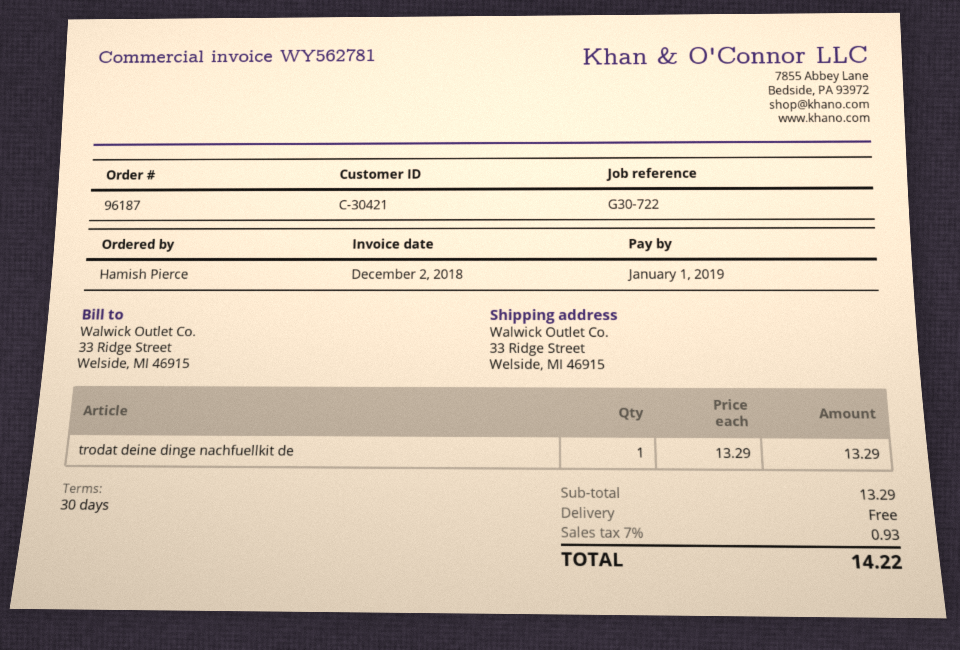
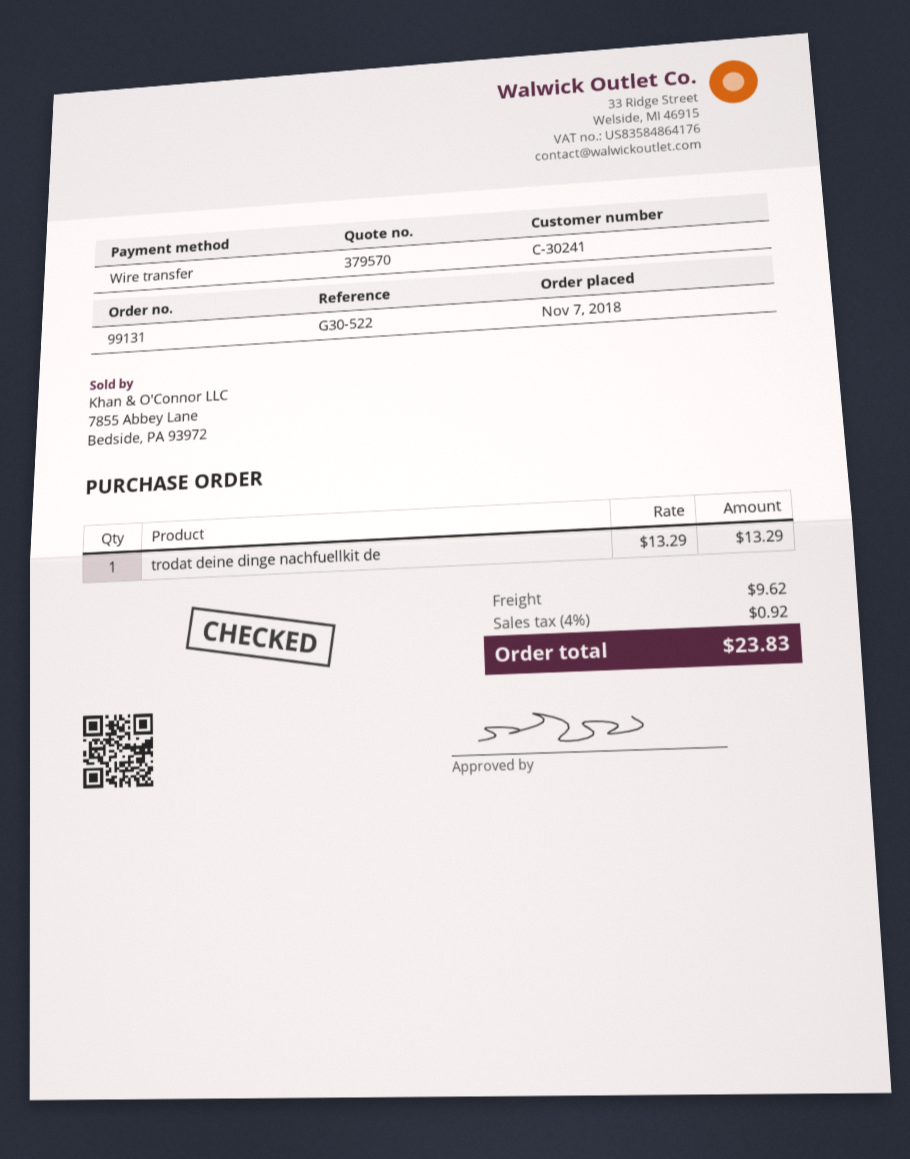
order number: 96187 -> 99131
customer number: C-30421 -> C-30241
reference: G30-722 -> G30-522
shipping: 0.00 -> 9.62
tax: 7% = 0.93 -> 4% = 0.92
total: 14.22 -> 23.83

